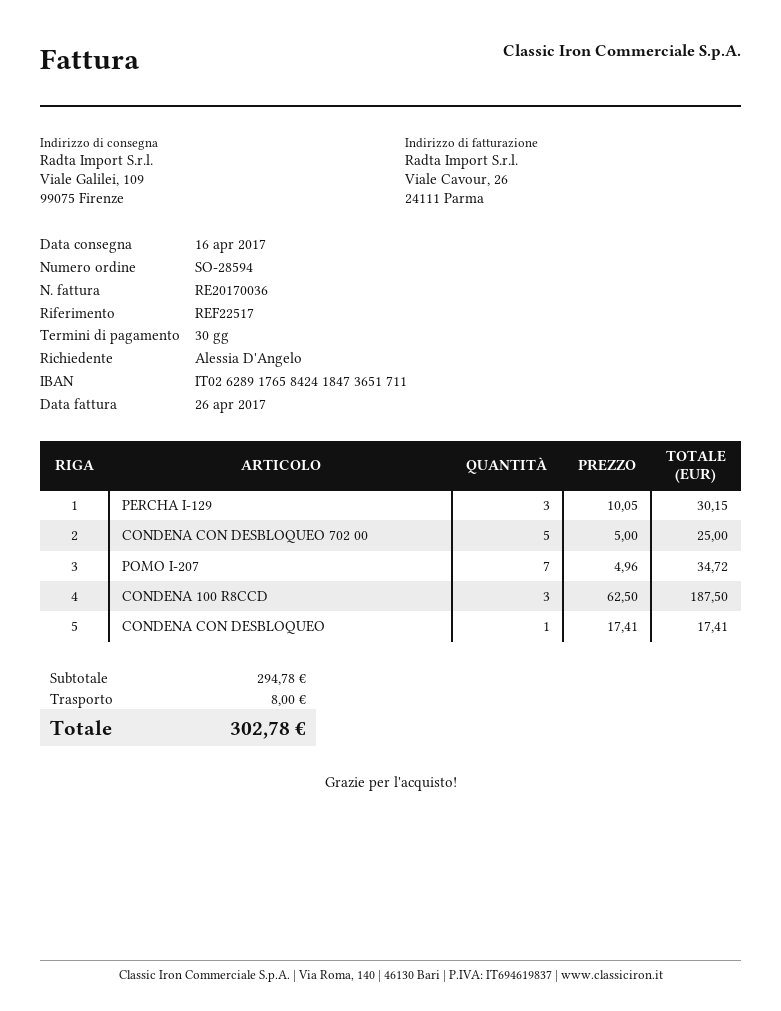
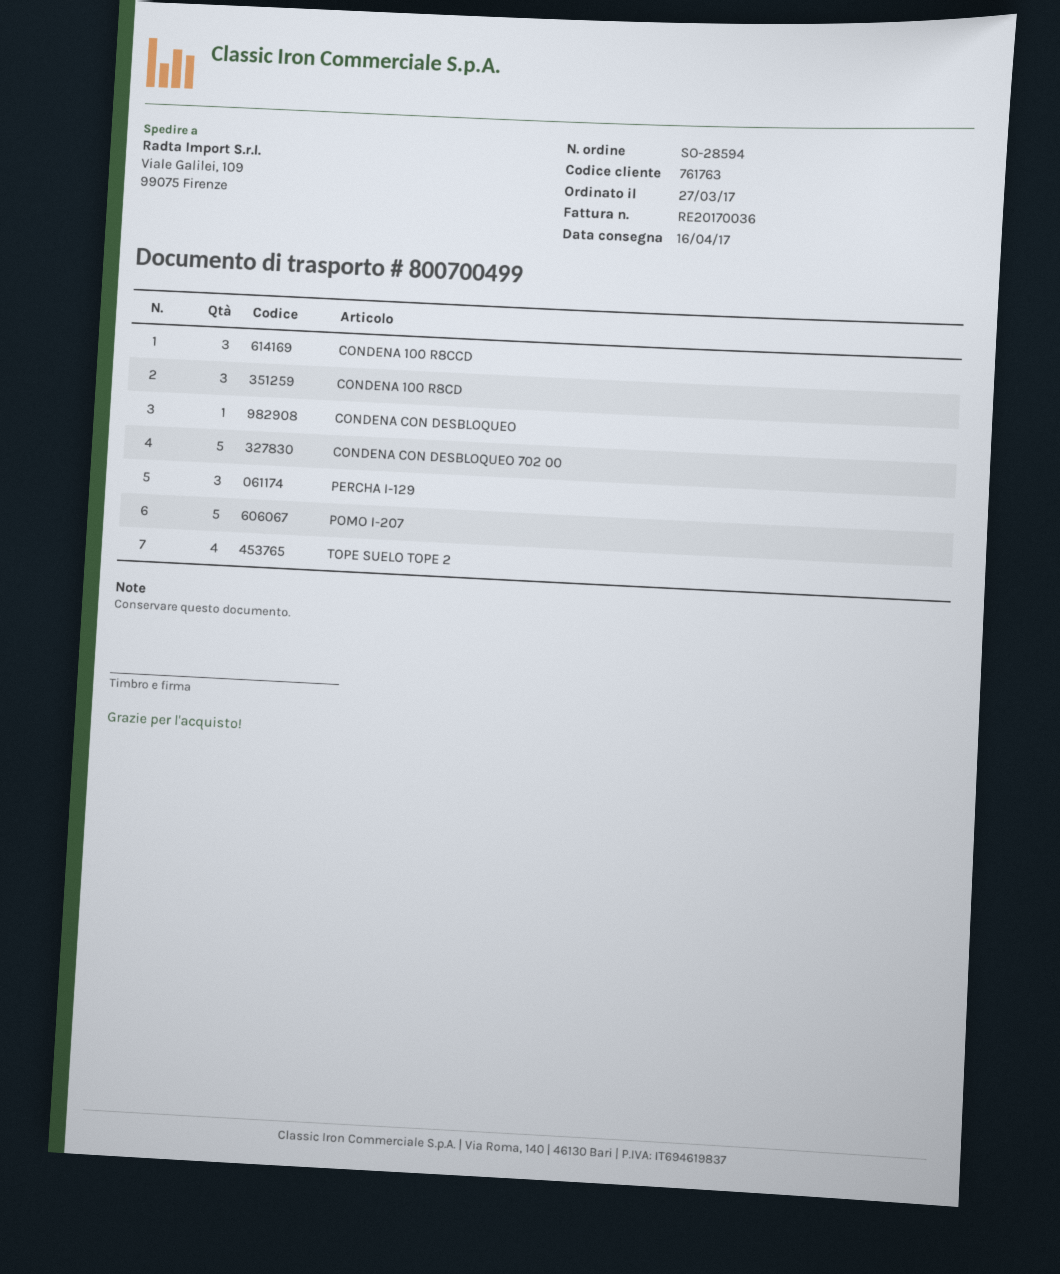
POMO I-207: 7 -> 5
CONDENA 100 R8CD: none -> 3
TOPE SUELO TOPE 2: none -> 4

